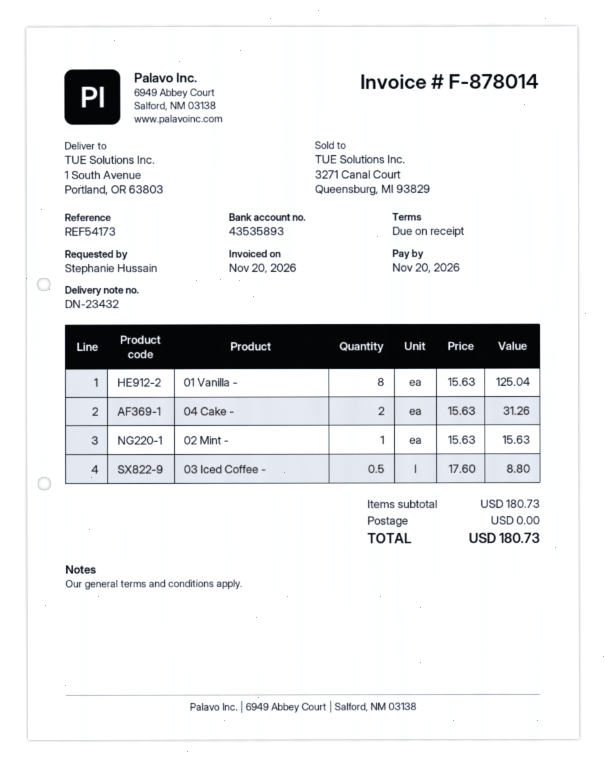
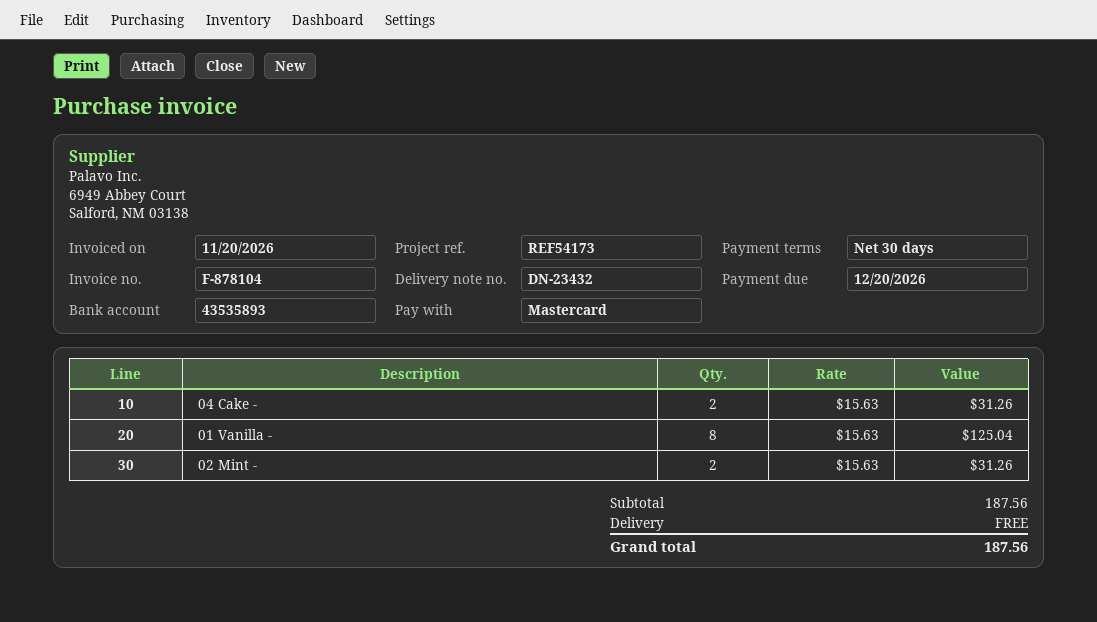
invoice number: F-878014 -> F-878104
payment terms: on receipt -> 30 days
due date: 2026-11-20 -> 2026-12-20
02 Mint -: 1 x 15.63 = 15.63 -> 2 x 15.63 = 31.26
03 Iced Coffee -: 0.5 x 17.60 = 8.80 -> none
subtotal: 180.73 -> 187.56
total: 180.73 -> 187.56

